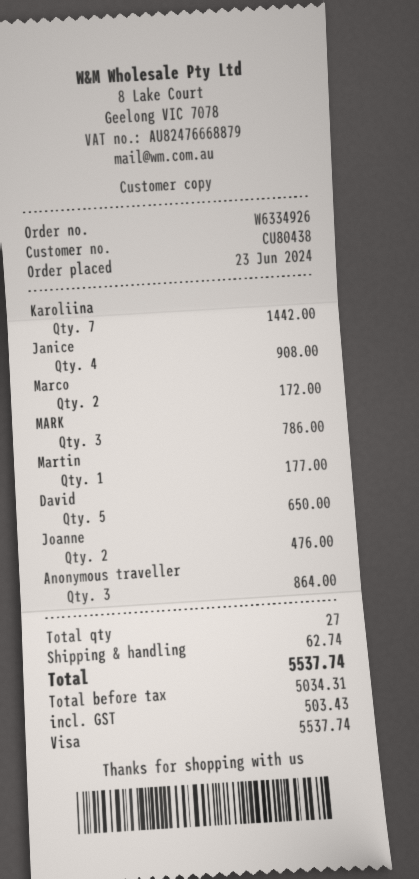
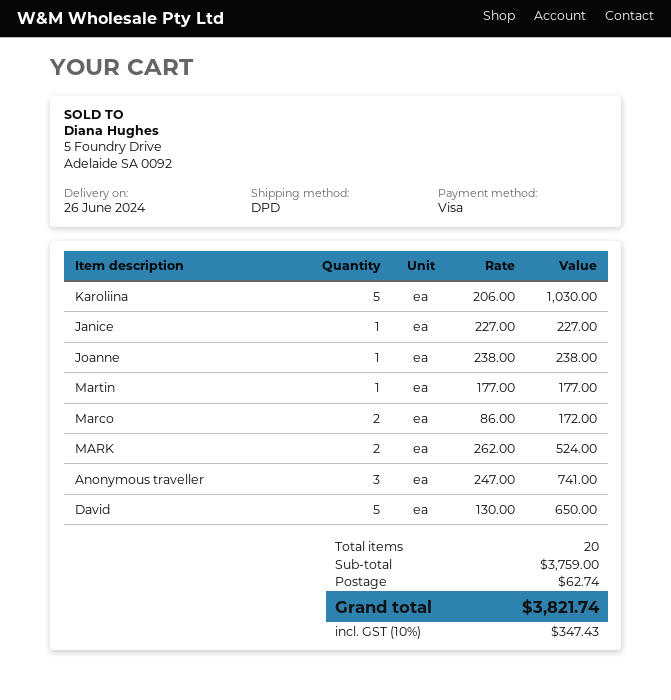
Karoliina: 7 for 1442.00 -> 5 for 1030.00
Janice: 4 for 908.00 -> 1 for 227.00
MARK: 3 for 786.00 -> 2 for 524.00
Joanne: 2 for 476.00 -> 1 for 238.00
Anonymous traveller: 3 for 864.00 -> 3 for 741.00
total quantity: 27 -> 20
tax: 503.43 -> 347.43
total: 5537.74 -> 3821.74

